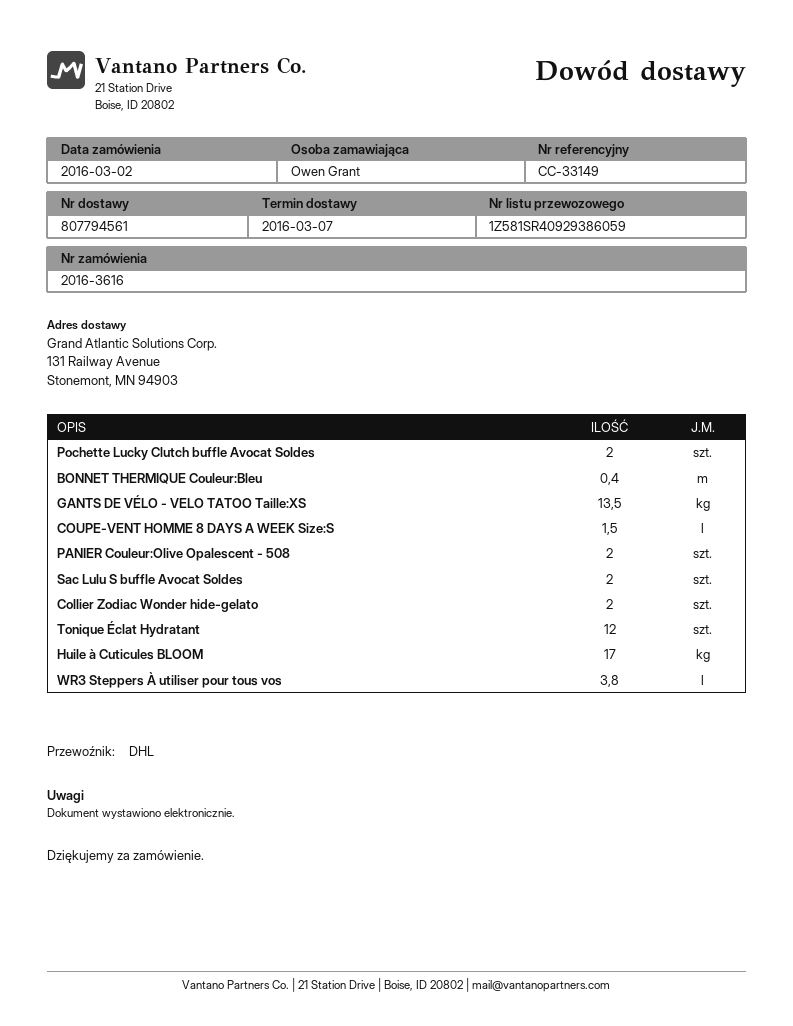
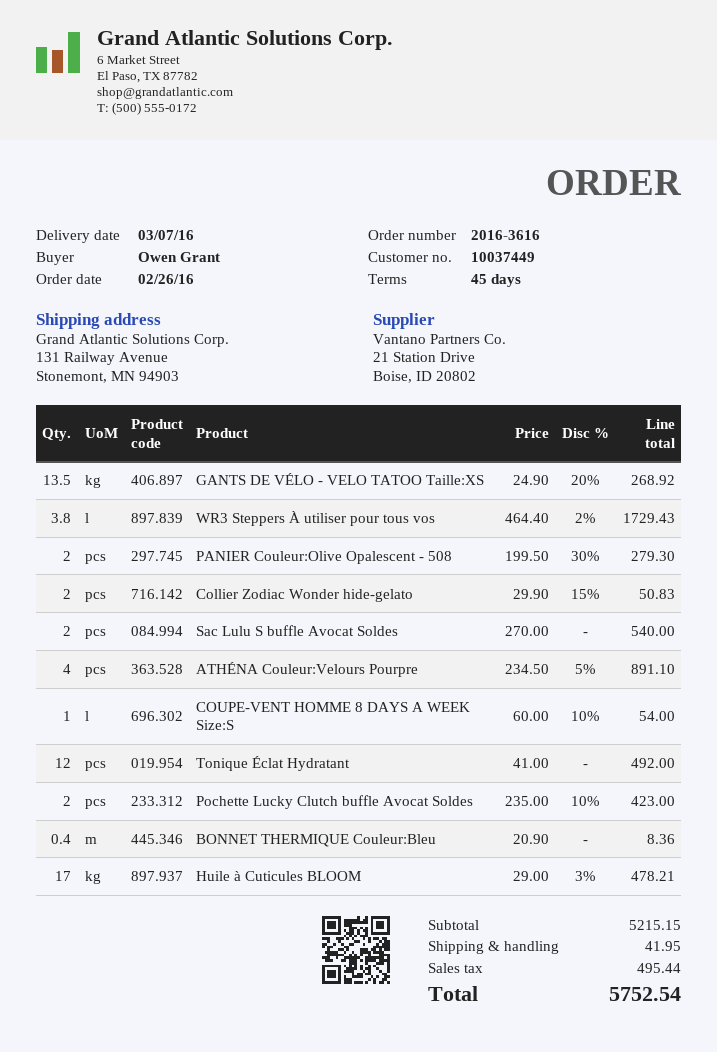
order date: 2016-03-02 -> 2016-02-26
COUPE-VENT HOMME 8 DAYS A WEEK Size:S: 1.5 -> 1
ATHÉNA Couleur:Velours Pourpre: none -> 4

